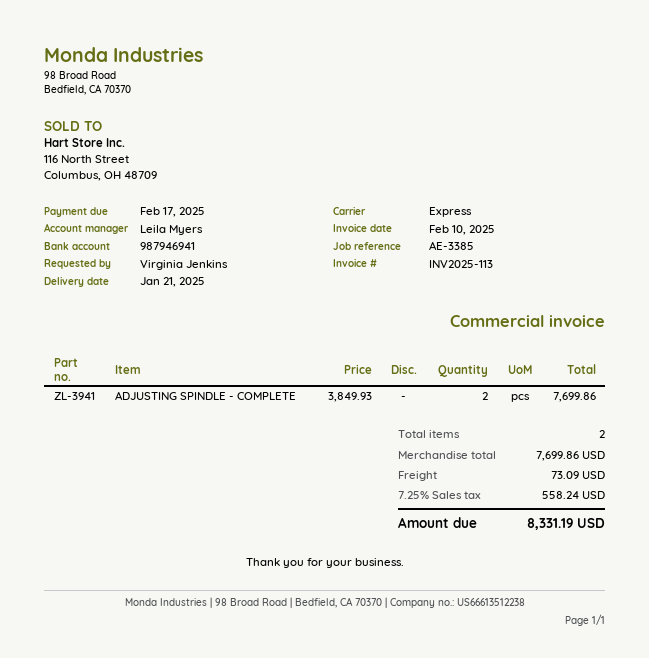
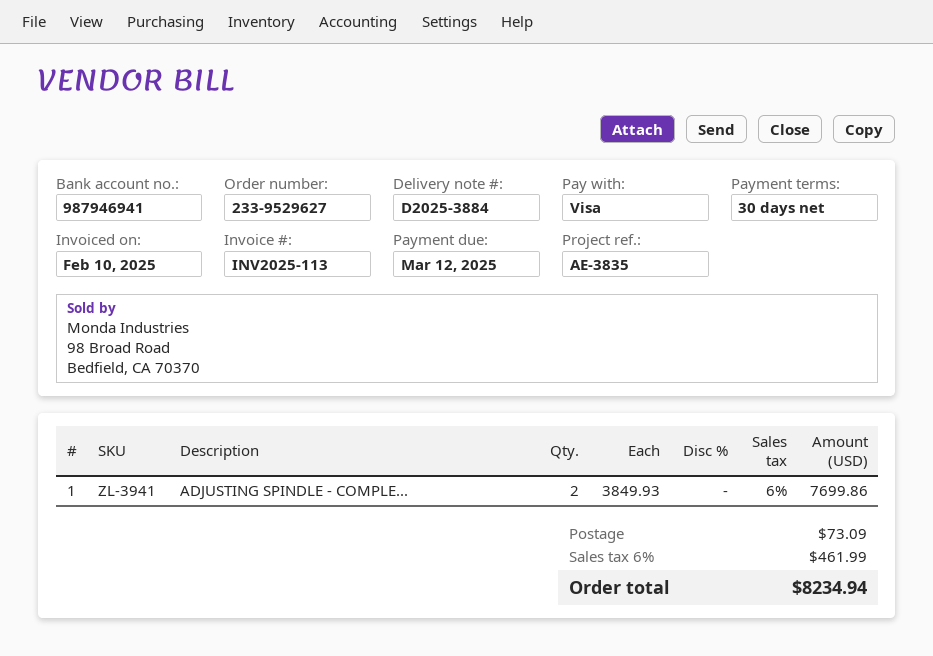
due date: 2025-02-17 -> 2025-03-12
reference: AE-3385 -> AE-3835
tax: 7.25% = 558.24 -> 6% = 461.99
total: 8331.19 -> 8234.94

